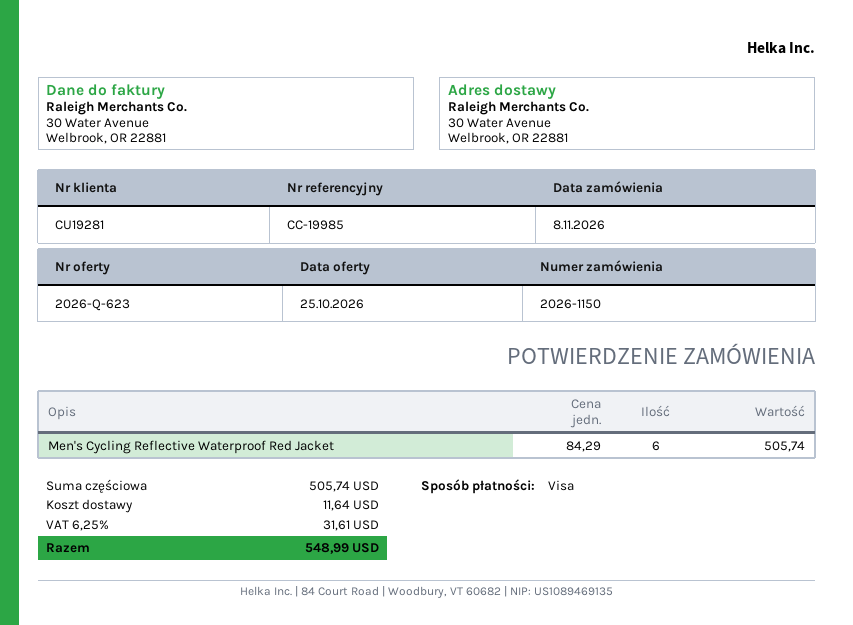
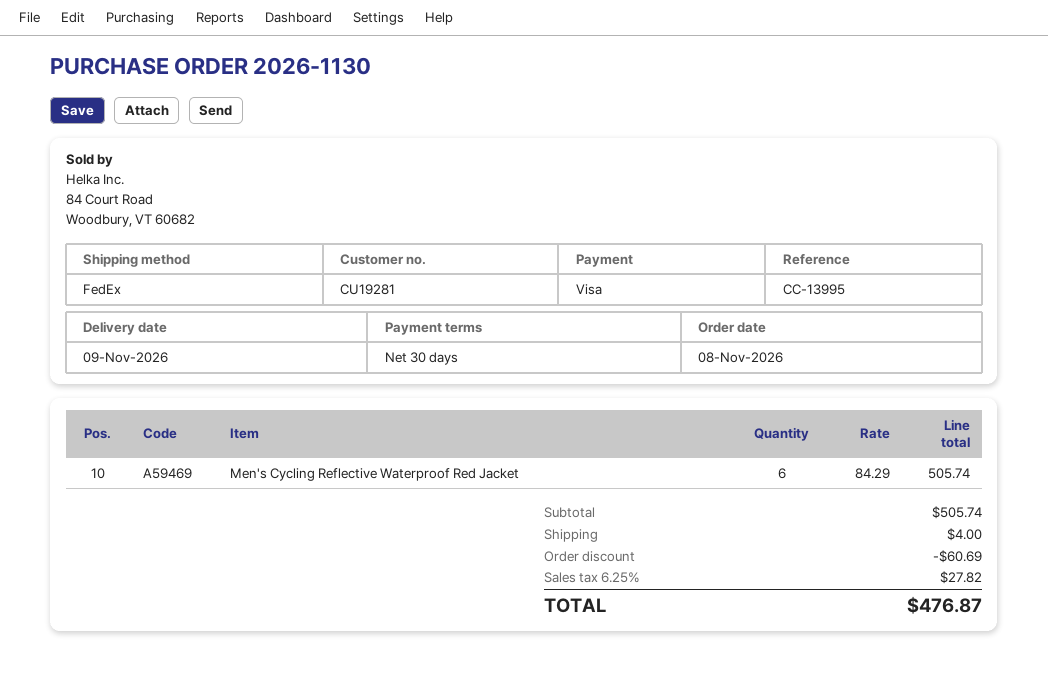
order number: 2026-1150 -> 2026-1130
reference: CC-19985 -> CC-13995
discount: none -> 60.69
shipping: 11.64 -> 4.00
tax: 6.25% = 31.61 -> 6.25% = 27.82
total: 548.99 -> 476.87

